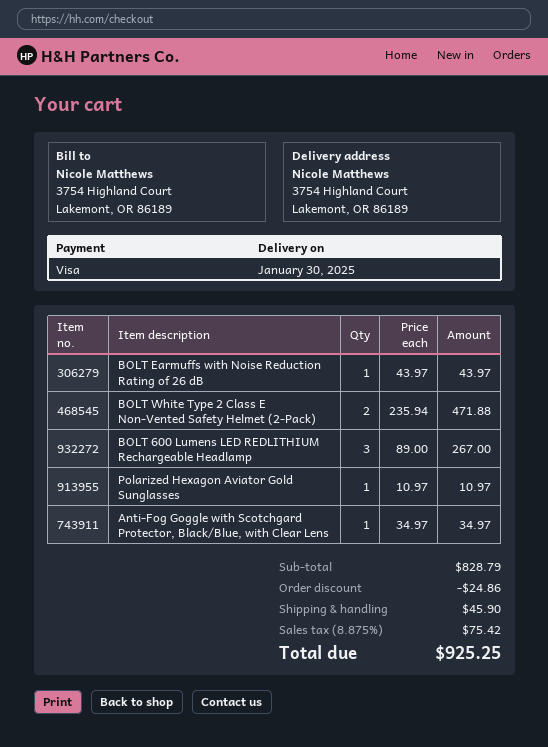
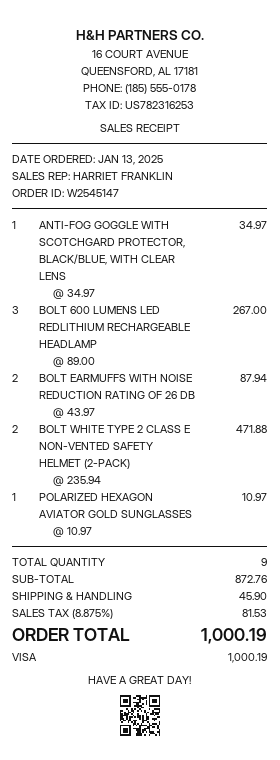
BOLT Earmuffs with Noise Reduction Rating of 26 dB: 1 x 43.97 = 43.97 -> 2 x 43.97 = 87.94
subtotal: 828.79 -> 872.76
discount: 24.86 -> none
tax: 8.875% = 75.42 -> 8.875% = 81.53
total: 925.25 -> 1000.19

